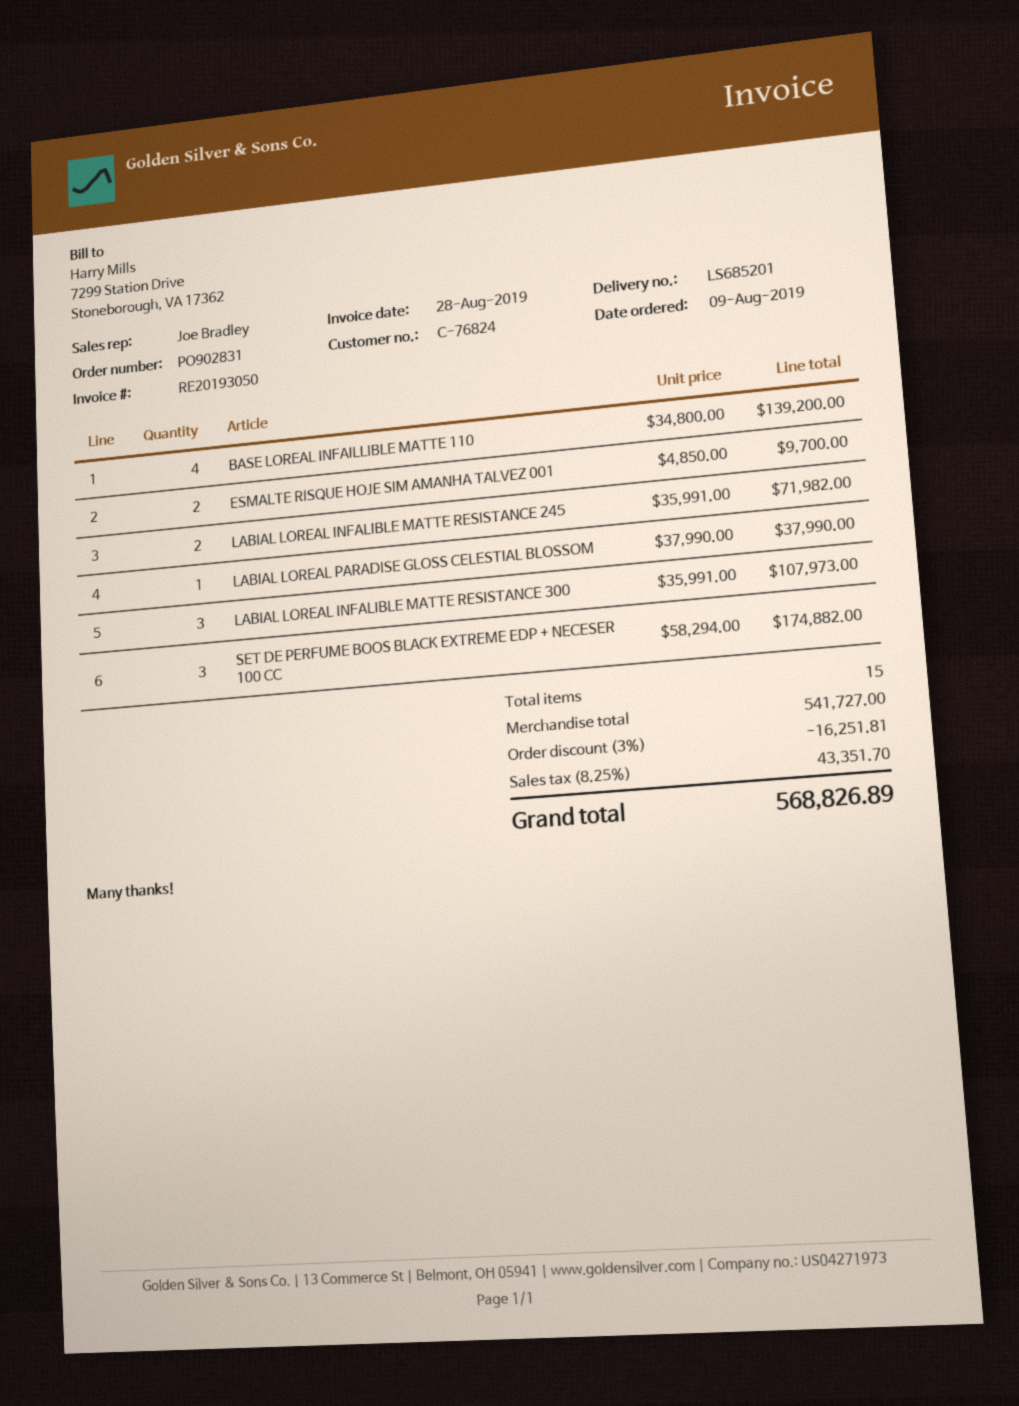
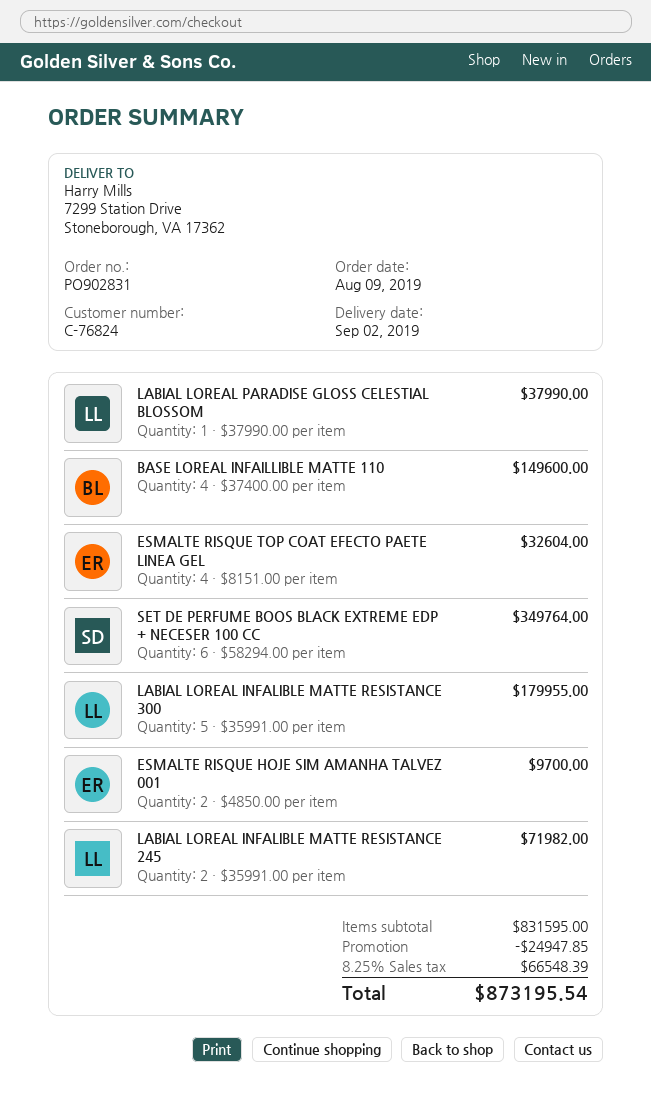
BASE LOREAL INFAILLIBLE MATTE 110: 4 x 34800.00 = 139200.00 -> 4 x 37400.00 = 149600.00
LABIAL LOREAL INFALIBLE MATTE RESISTANCE 300: 3 x 35991.00 = 107973.00 -> 5 x 35991.00 = 179955.00
SET DE PERFUME BOOS BLACK EXTREME EDP + NECESER 100 CC: 3 x 58294.00 = 174882.00 -> 6 x 58294.00 = 349764.00
ESMALTE RISQUE TOP COAT EFECTO PAETE LINEA GEL: none -> 4 x 8151.00 = 32604.00
subtotal: 541727.00 -> 831595.00
discount: 16251.81 -> 24947.85
tax: 8.25% = 43351.70 -> 8.25% = 66548.39
total: 568826.89 -> 873195.54

